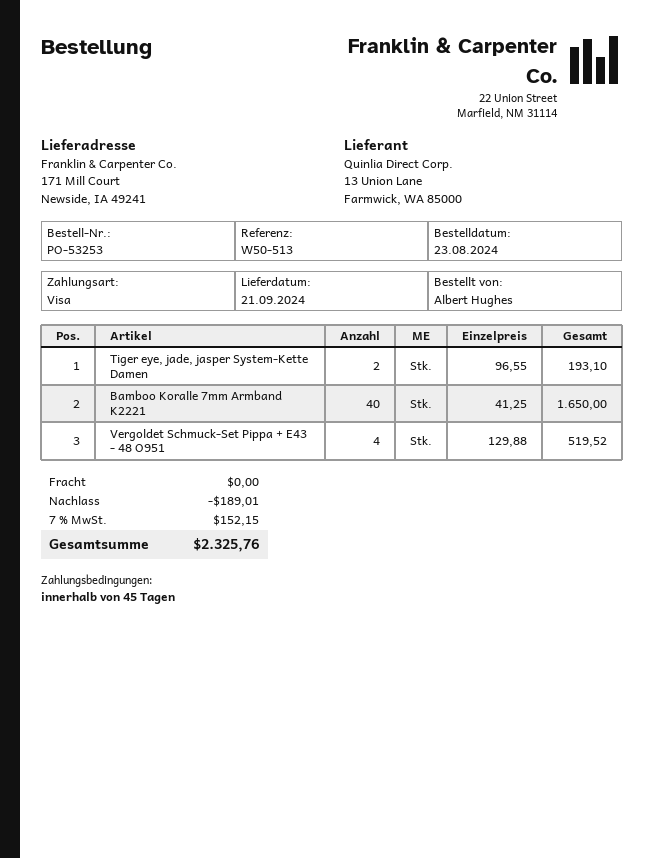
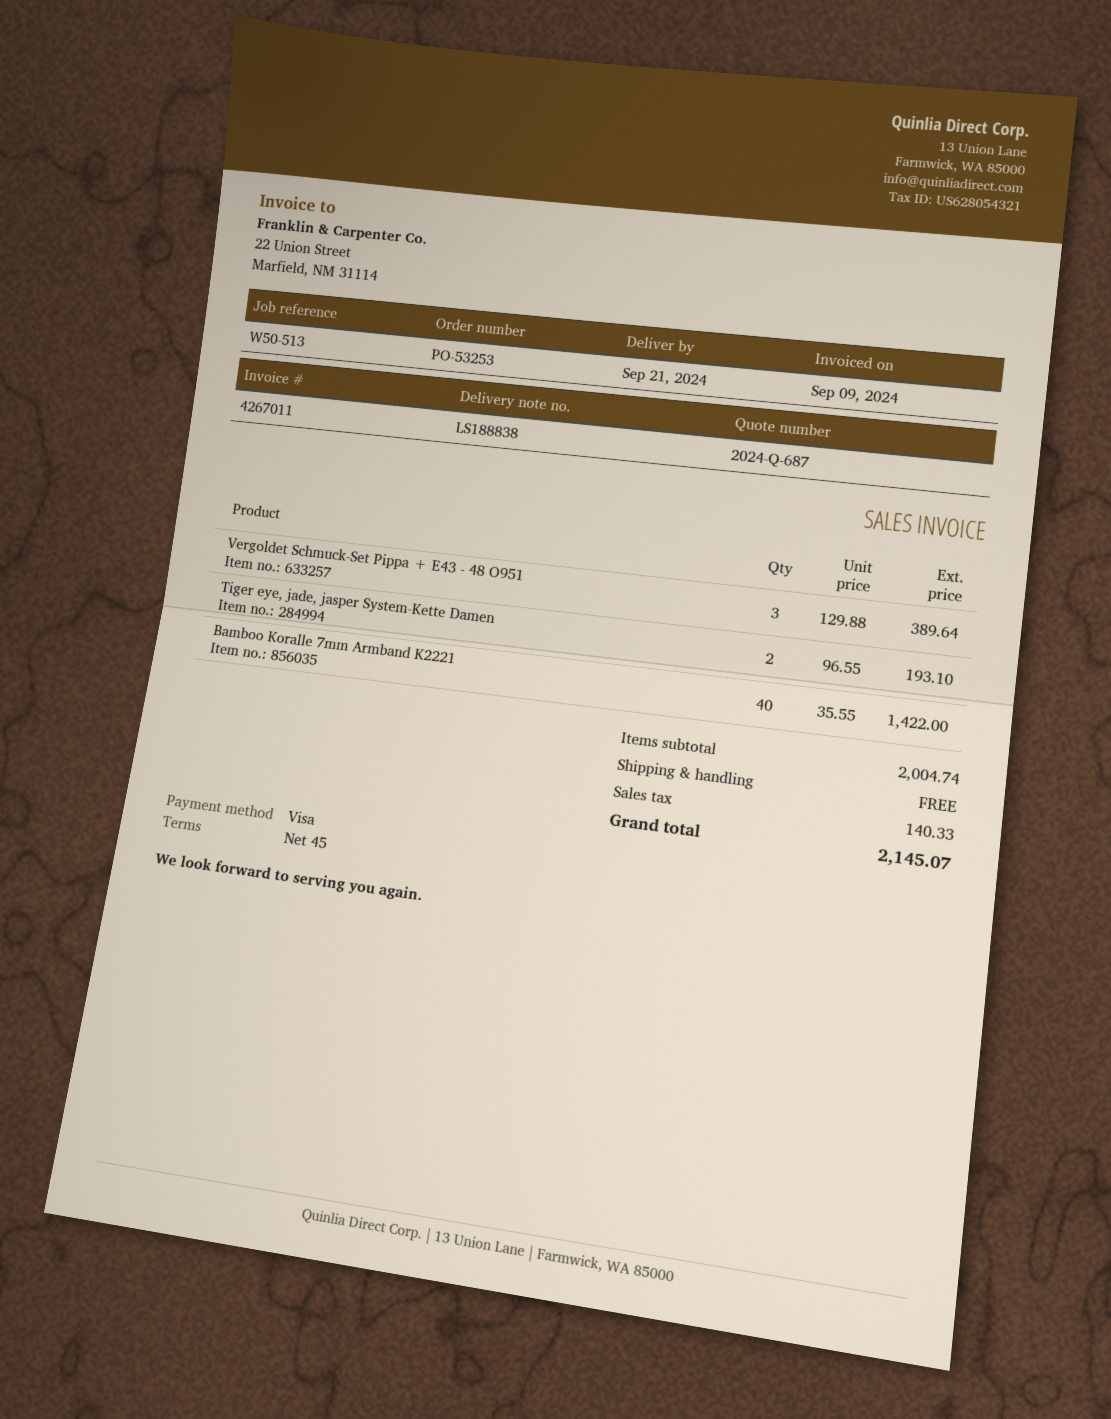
Bamboo Koralle 7mm Armband K2221: 40 x 41.25 = 1650.00 -> 40 x 35.55 = 1422.00
Vergoldet Schmuck-Set Pippa + E43 - 48 O951: 4 x 129.88 = 519.52 -> 3 x 129.88 = 389.64
discount: 189.01 -> none
tax: 152.15 -> 140.33
total: 2325.76 -> 2145.07

